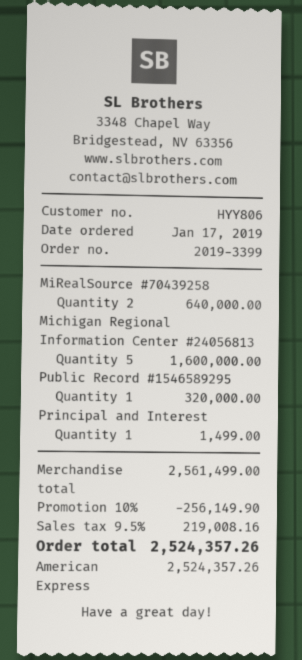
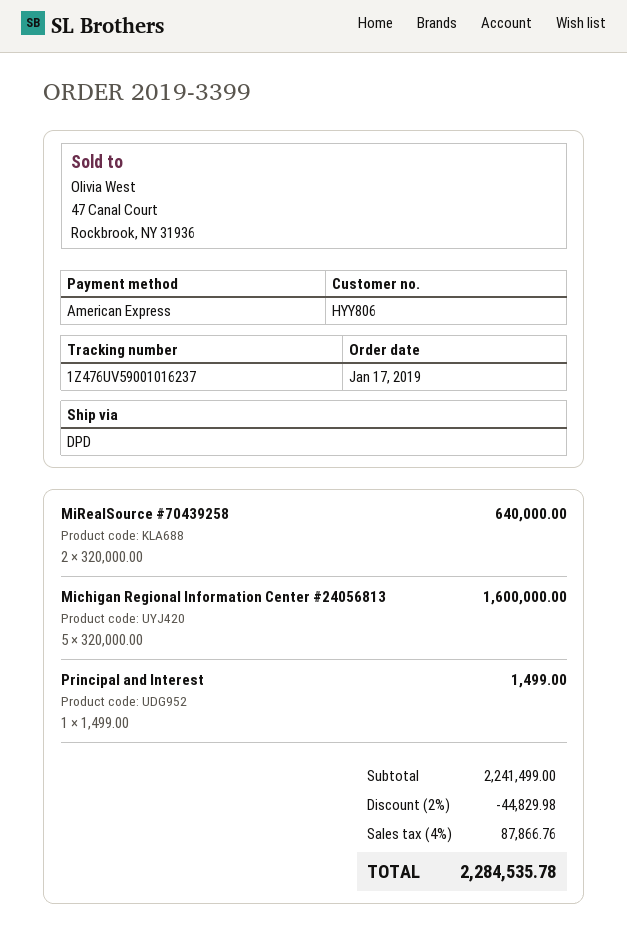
Public Record #1546589295: 1 for 320000.00 -> none
subtotal: 2561499.00 -> 2241499.00
discount: 10% = 256149.90 -> 2% = 44829.98
tax: 9.5% = 219008.16 -> 4% = 87866.76
total: 2524357.26 -> 2284535.78

